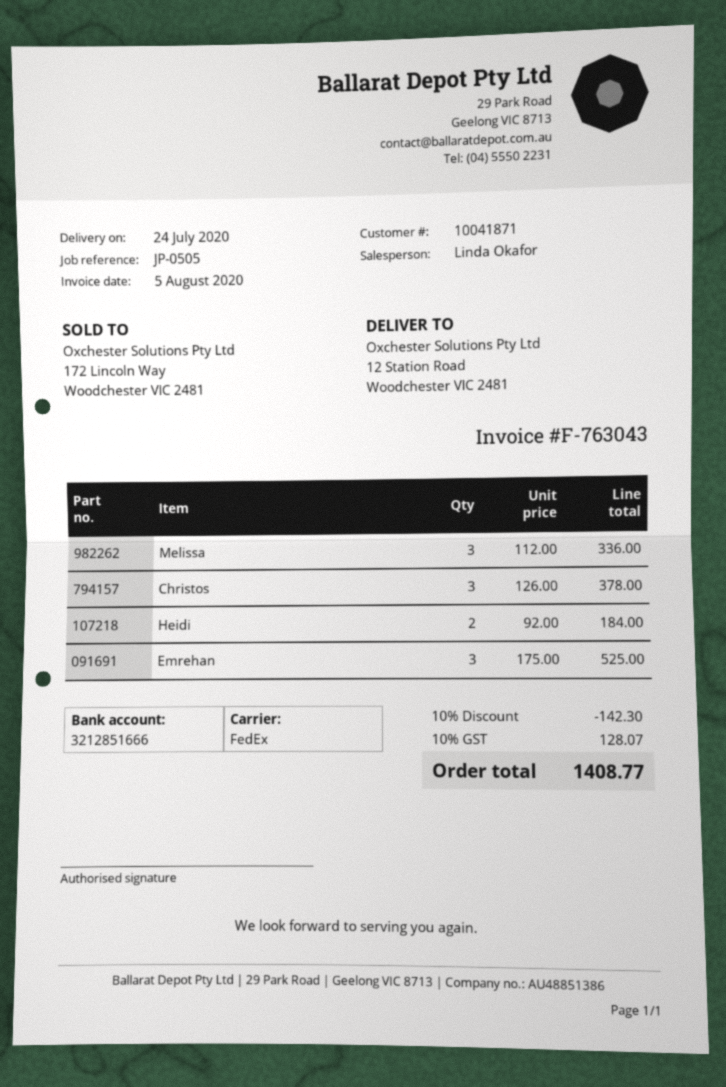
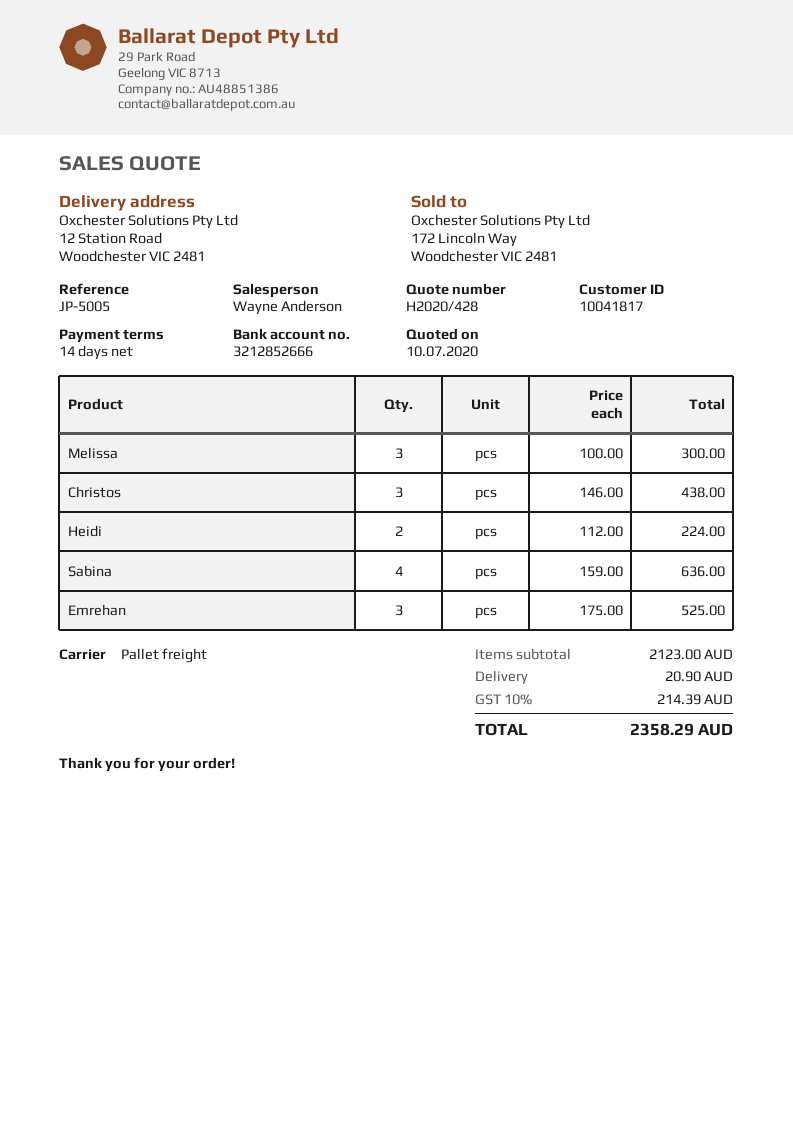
customer number: 10041871 -> 10041817
reference: JP-0505 -> JP-5005
sales rep: Linda Okafor -> Wayne Anderson
bank account: 3212851666 -> 3212852666
shipping method: FedEx -> pallet freight
Melissa: 3 x 112.00 = 336.00 -> 3 x 100.00 = 300.00
Christos: 3 x 126.00 = 378.00 -> 3 x 146.00 = 438.00
Heidi: 2 x 92.00 = 184.00 -> 2 x 112.00 = 224.00
Sabina: none -> 4 x 159.00 = 636.00
discount: 10% = 142.30 -> none
shipping: none -> 20.90
tax: 10% = 128.07 -> 10% = 214.39
total: 1408.77 -> 2358.29

